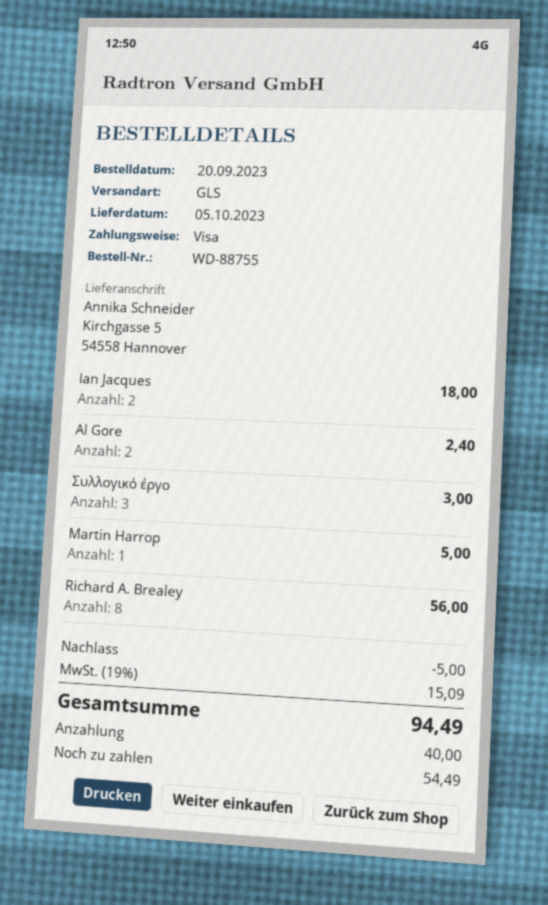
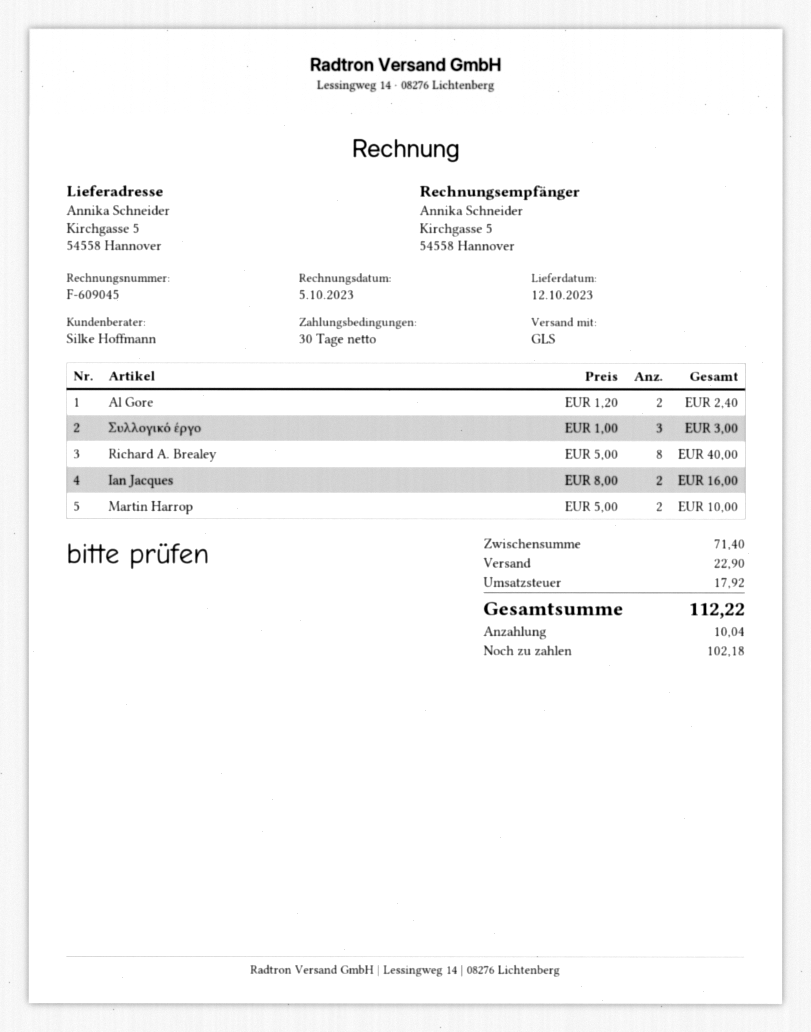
delivery date: 2023-10-05 -> 2023-10-12
Ian Jacques: 2 for 18.00 -> 2 for 16.00
Martin Harrop: 1 for 5.00 -> 2 for 10.00
Richard A. Brealey: 8 for 56.00 -> 8 for 40.00
discount: 5.00 -> none
shipping: none -> 22.90
tax: 15.09 -> 17.92
total: 94.49 -> 112.22
deposit: 40.00 -> 10.04
balance: 54.49 -> 102.18

